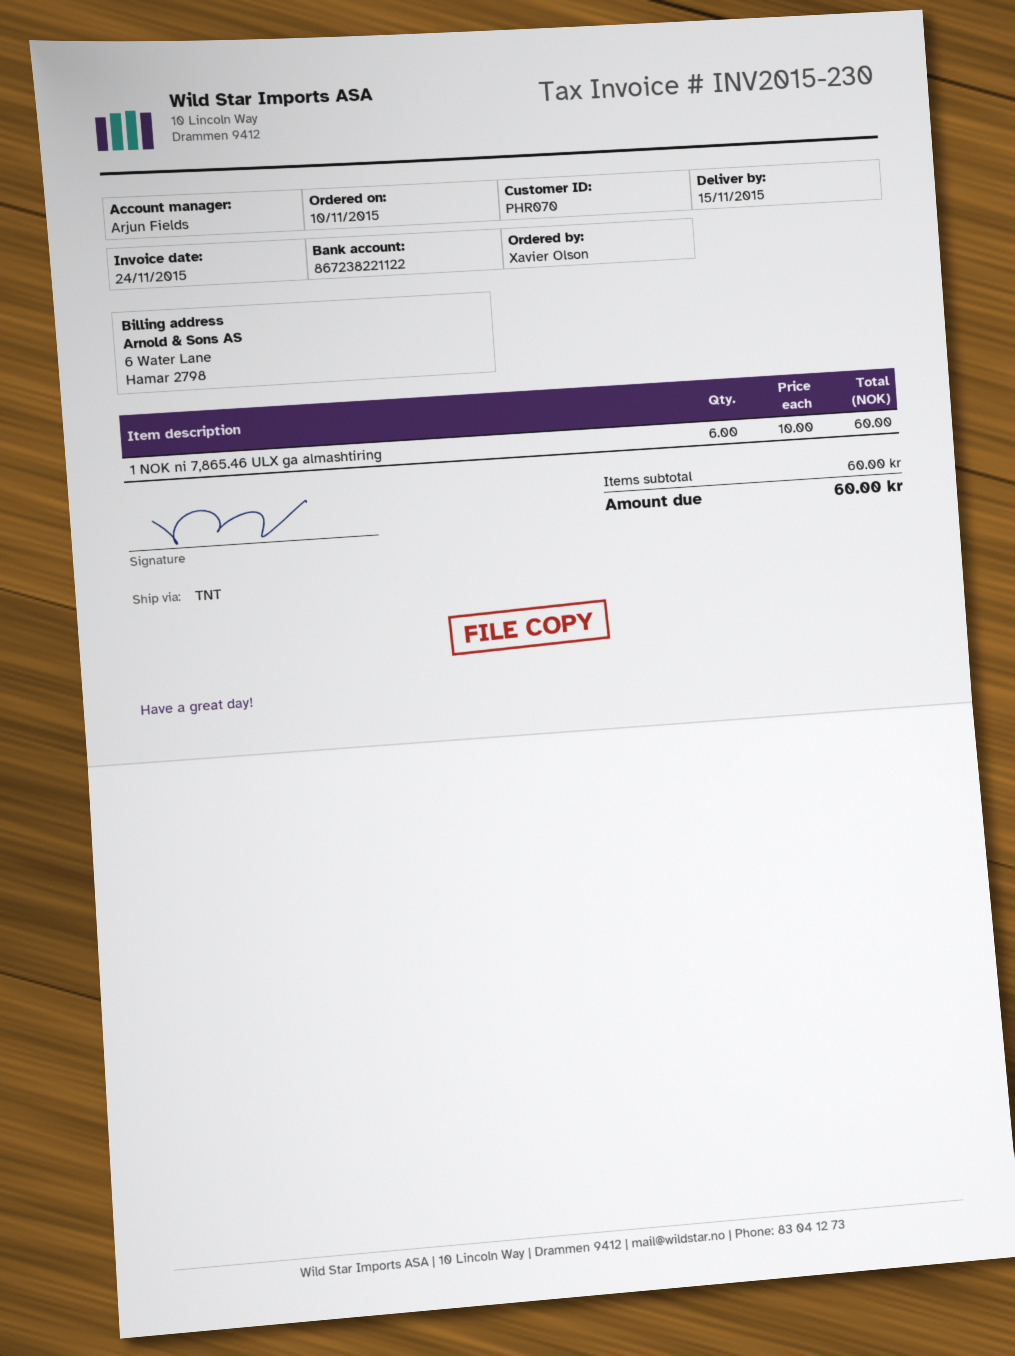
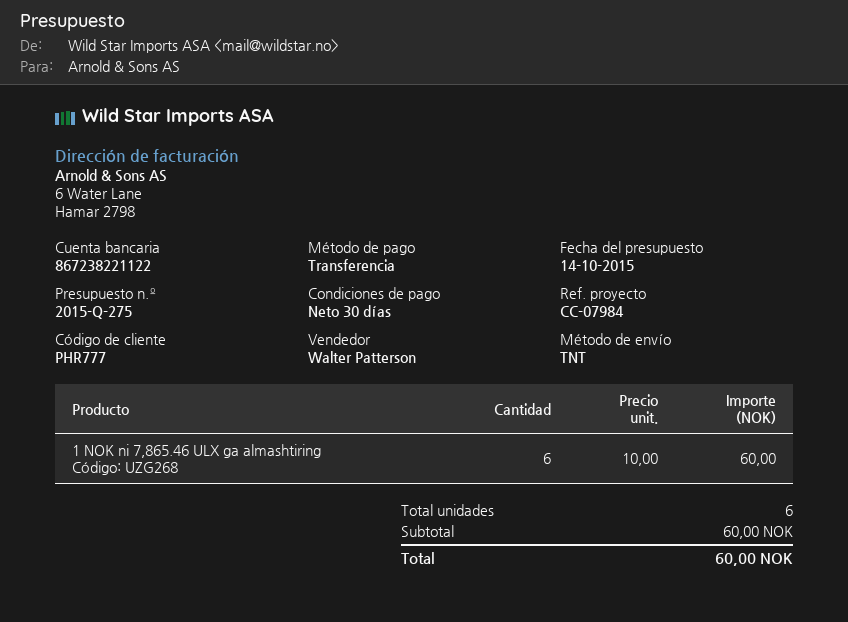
customer number: PHR070 -> PHR777
sales rep: Arjun Fields -> Walter Patterson

